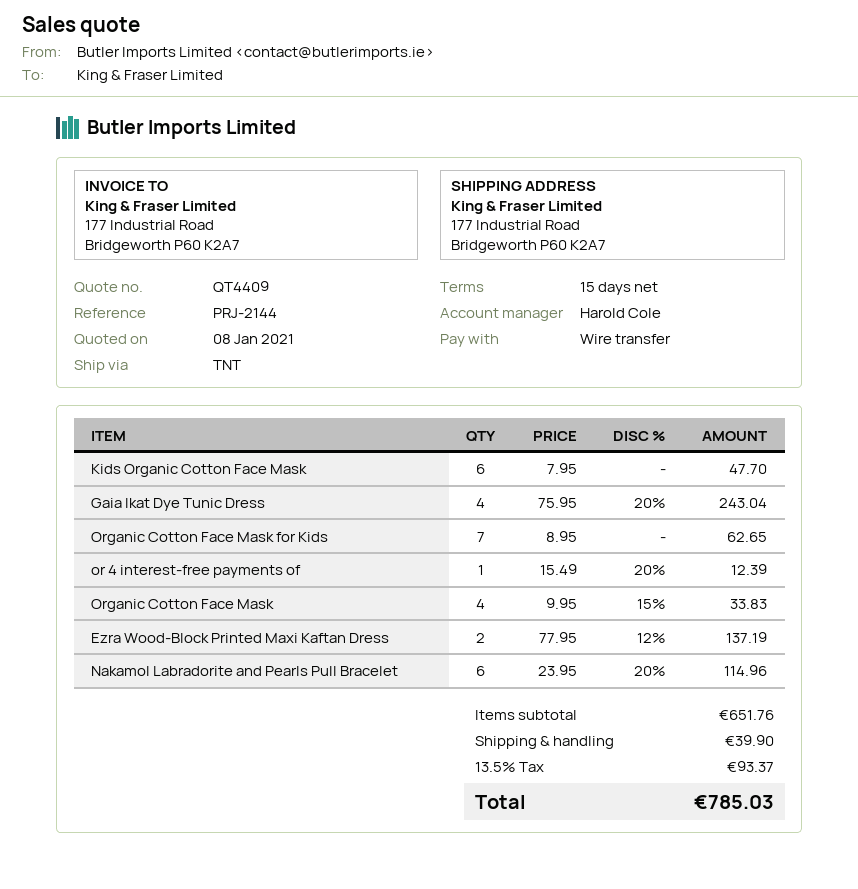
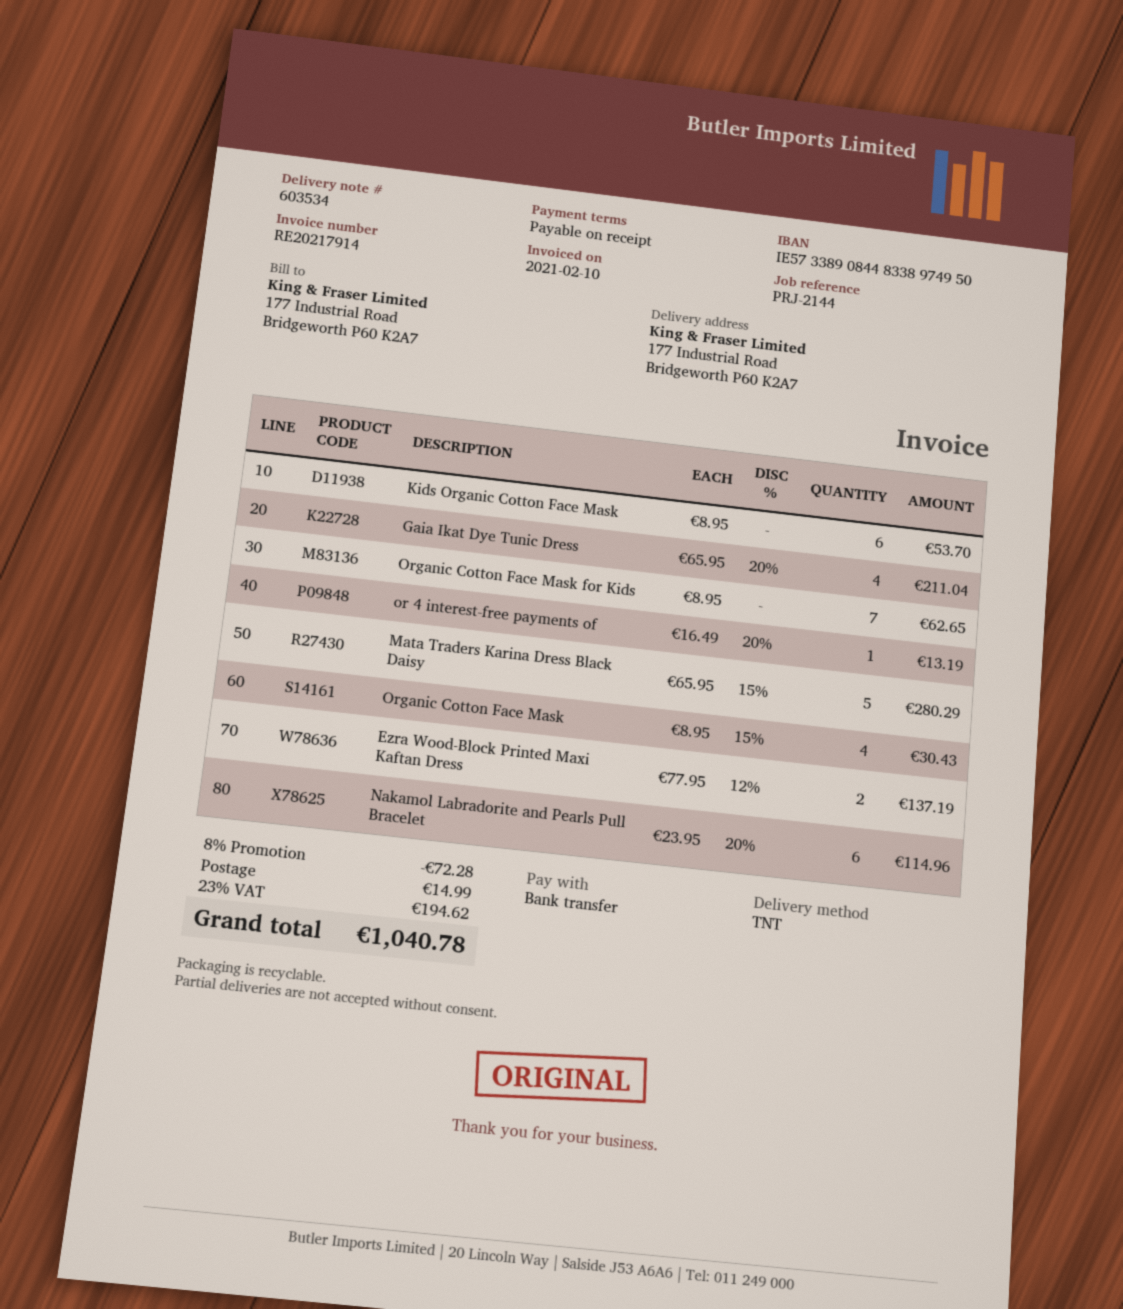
payment terms: 15 days -> on receipt
Kids Organic Cotton Face Mask: 6 x 7.95 = 47.70 -> 6 x 8.95 = 53.70
Gaia Ikat Dye Tunic Dress: 4 x 75.95 - 20% = 243.04 -> 4 x 65.95 - 20% = 211.04
or 4 interest-free payments of: 1 x 15.49 - 20% = 12.39 -> 1 x 16.49 - 20% = 13.19
Organic Cotton Face Mask: 4 x 9.95 - 15% = 33.83 -> 4 x 8.95 - 15% = 30.43
Mata Traders Karina Dress Black Daisy: none -> 5 x 65.95 - 15% = 280.29
discount: none -> 8% = 72.28
shipping: 39.90 -> 14.99
tax: 13.5% = 93.37 -> 23% = 194.62
total: 785.03 -> 1040.78

